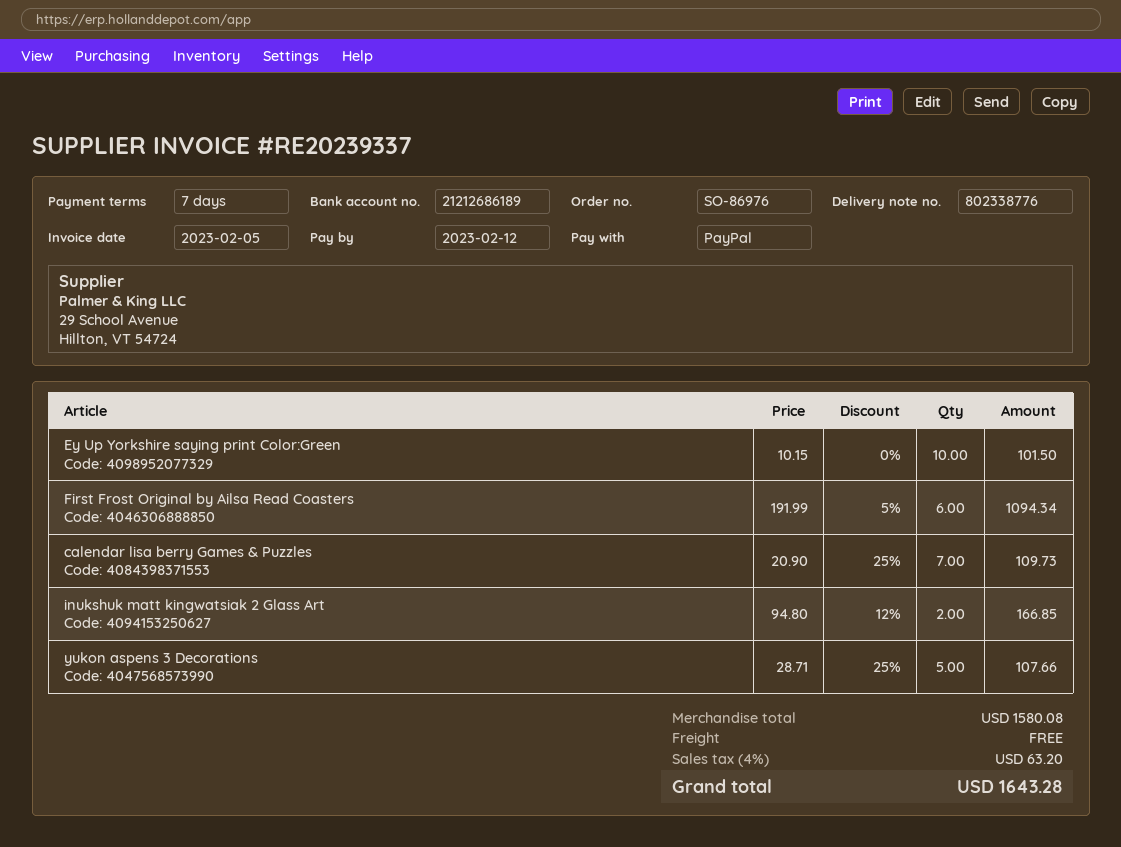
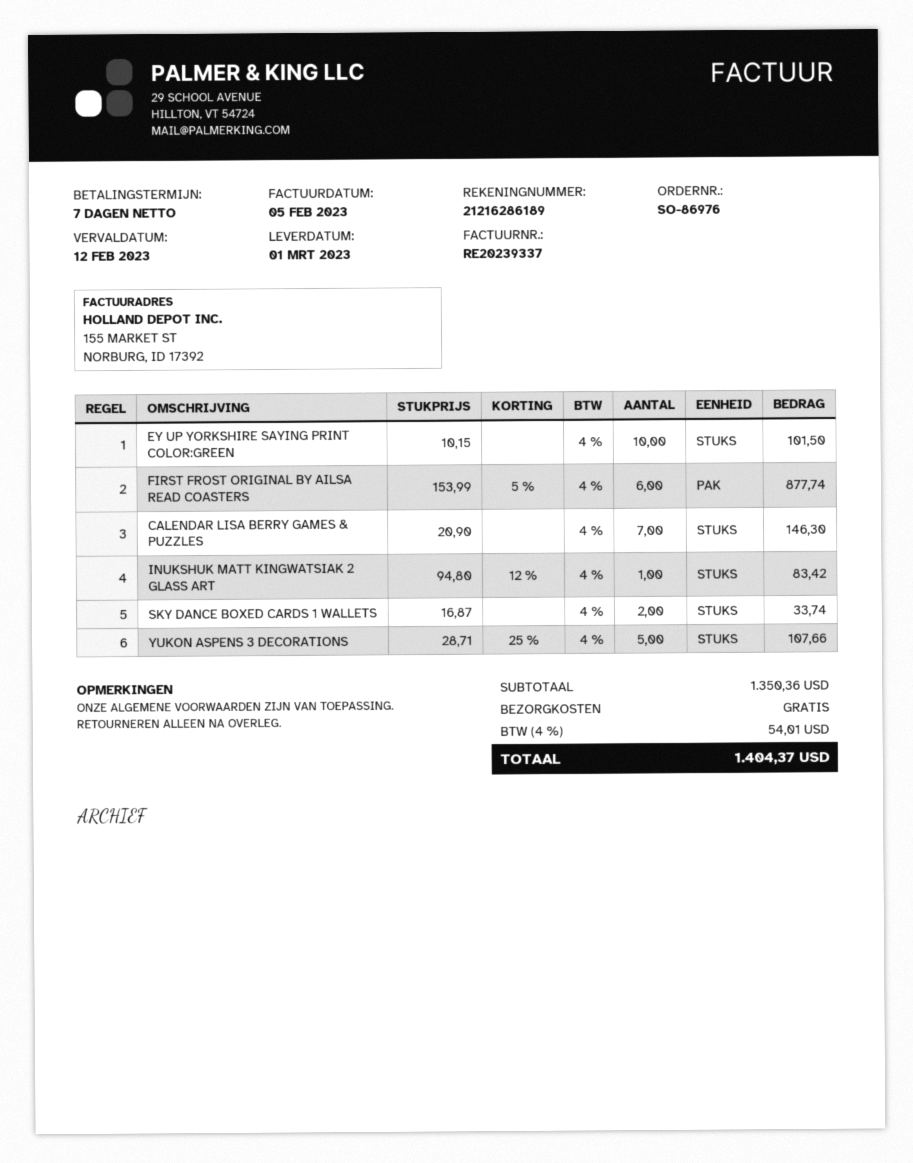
bank account: 21212686189 -> 21216286189
First Frost Original by Ailsa Read Coasters: 6 x 191.99 - 5% = 1094.34 -> 6 x 153.99 - 5% = 877.74
calendar lisa berry Games & Puzzles: 7 x 20.90 - 25% = 109.73 -> 7 x 20.90 = 146.30
inukshuk matt kingwatsiak 2 Glass Art: 2 x 94.80 - 12% = 166.85 -> 1 x 94.80 - 12% = 83.42
SKY DANCE BOXED CARDS 1 WALLETS: none -> 2 x 16.87 = 33.74
subtotal: 1580.08 -> 1350.36
tax: 4% = 63.20 -> 4% = 54.01
total: 1643.28 -> 1404.37

